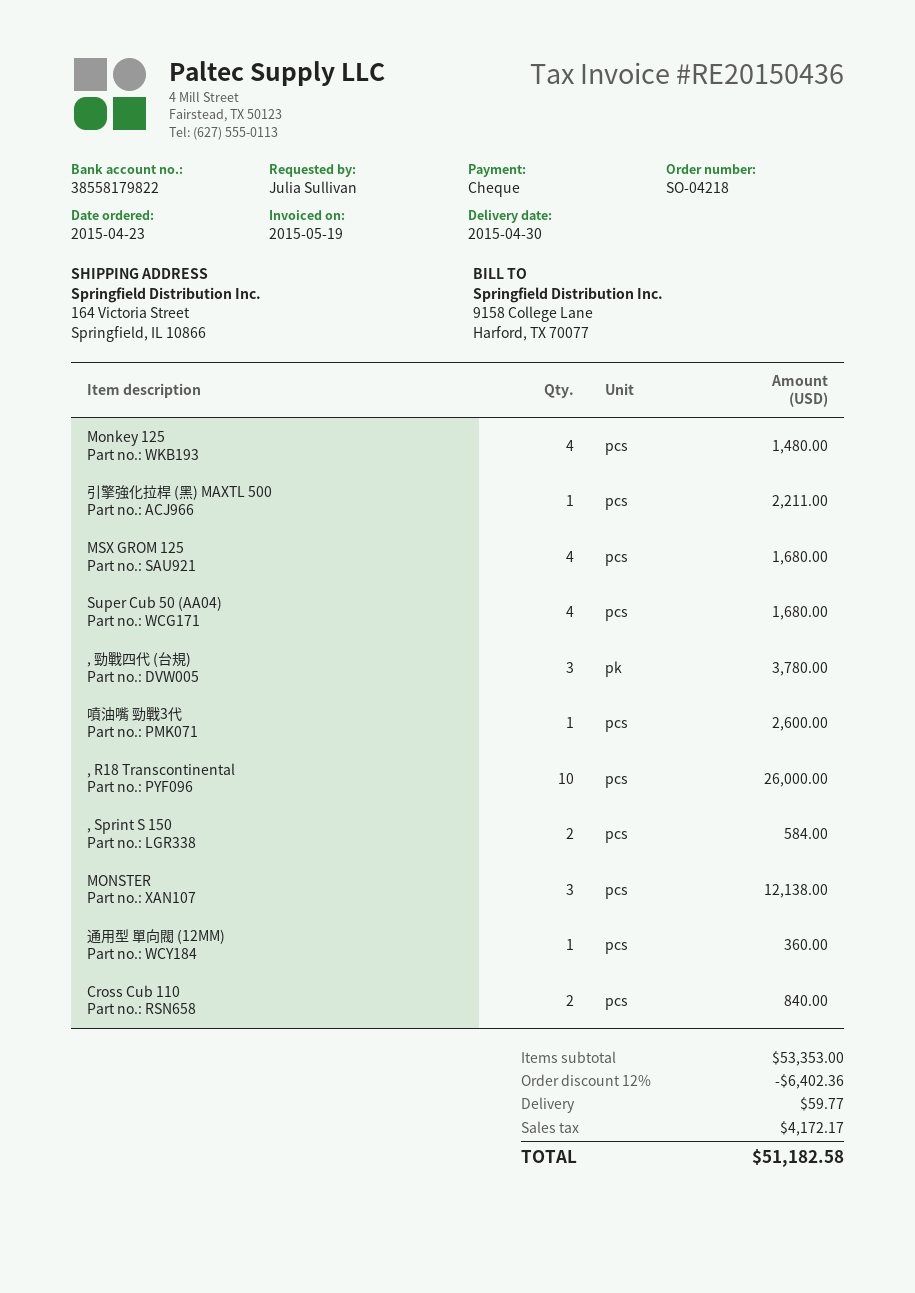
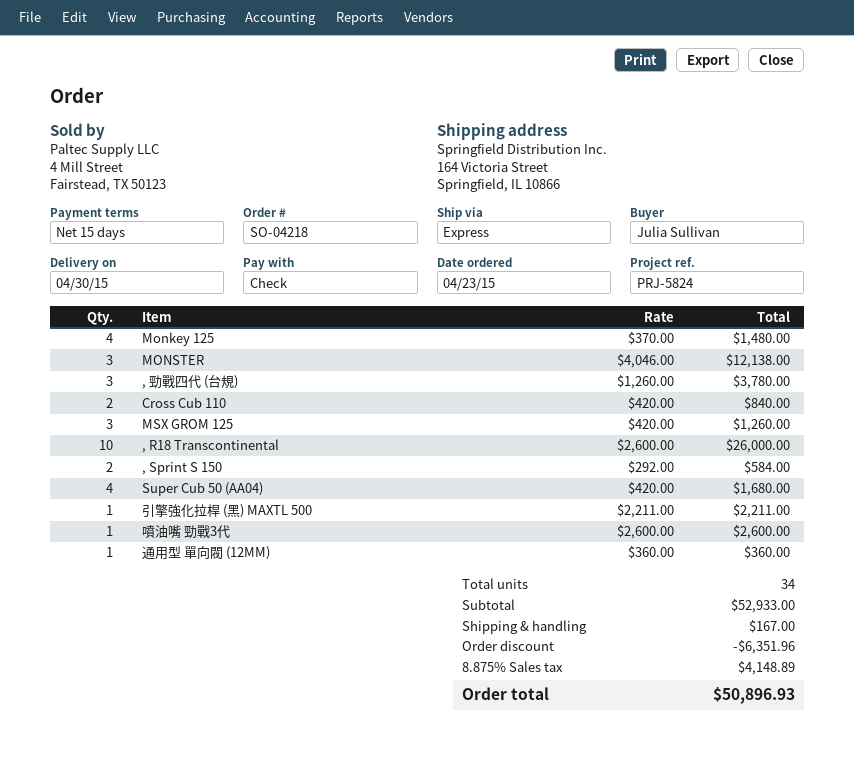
MSX GROM 125: 4 for 1680.00 -> 3 for 1260.00
subtotal: 53353.00 -> 52933.00
discount: 6402.36 -> 6351.96
shipping: 59.77 -> 167.00
tax: 4172.17 -> 4148.89
total: 51182.58 -> 50896.93

